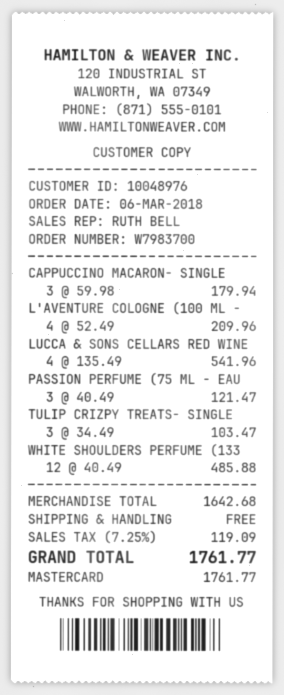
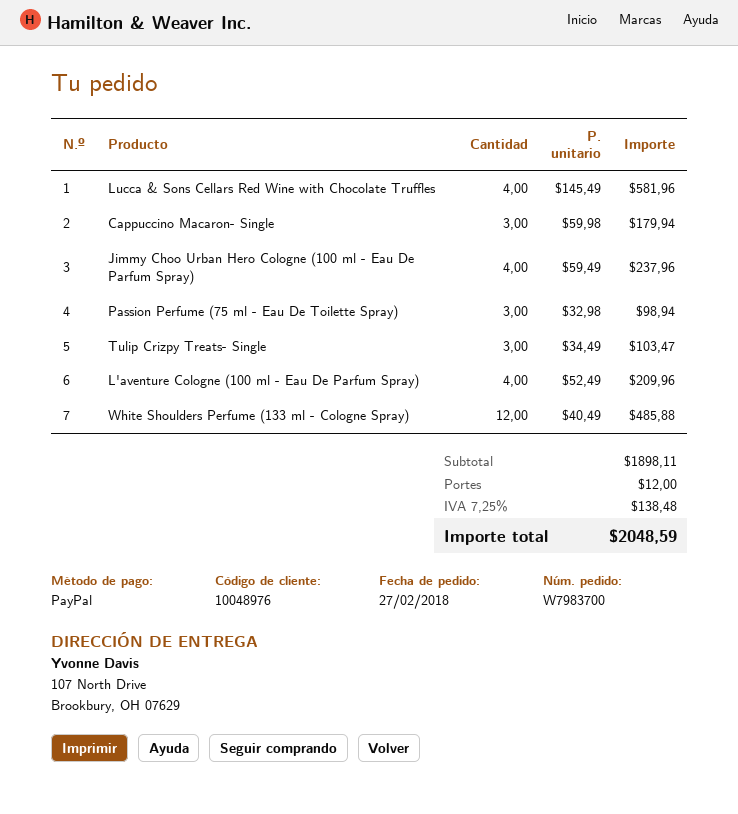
order date: 2018-03-06 -> 2018-02-27
payment method: Mastercard -> PayPal
LUCCA & SONS CELLARS RED WINE: 4 x 135.49 = 541.96 -> 4 x 145.49 = 581.96
PASSION PERFUME (75 ML - EAU: 3 x 40.49 = 121.47 -> 3 x 32.98 = 98.94
Jimmy Choo Urban Hero Cologne (100 ml - Eau De Parfum Spray): none -> 4 x 59.49 = 237.96
subtotal: 1642.68 -> 1898.11
shipping: 0.00 -> 12.00
tax: 7.25% = 119.09 -> 7.25% = 138.48
total: 1761.77 -> 2048.59

